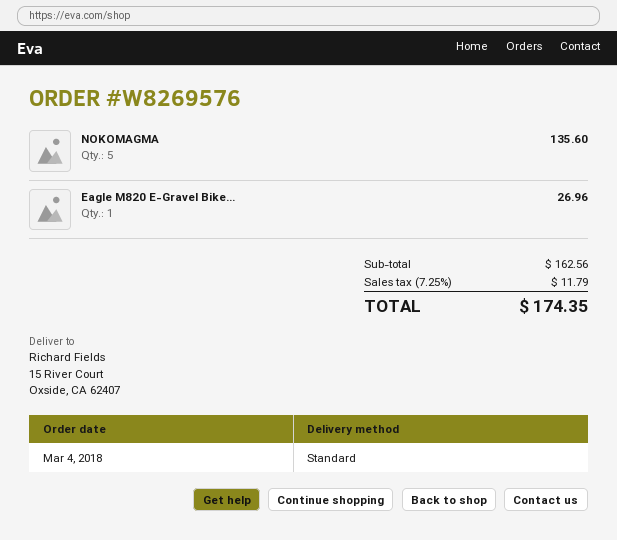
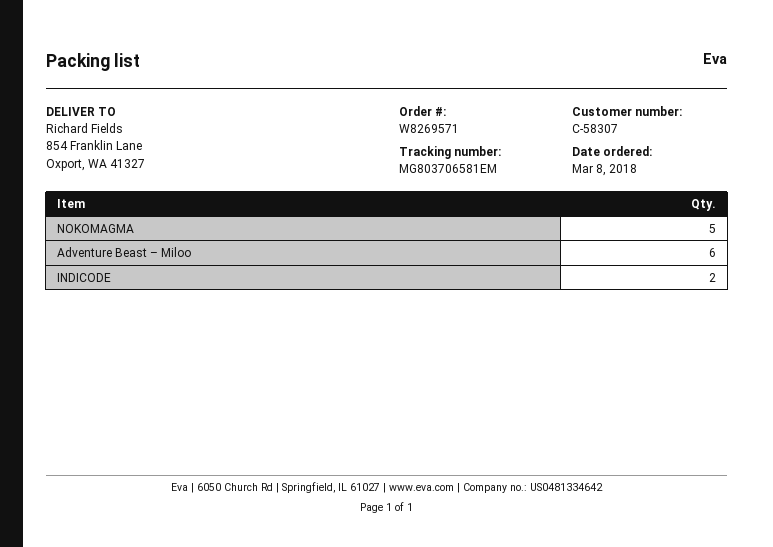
order number: W8269576 -> W8269571
order date: 2018-03-04 -> 2018-03-08
ship to: 15 River Court, Oxside, CA 62407 -> 854 Franklin Lane, Oxport, WA 41327
Eagle M820 E-Gravel Bike...: 1 -> none
Adventure Beast – Miloo: none -> 6
INDICODE: none -> 2

